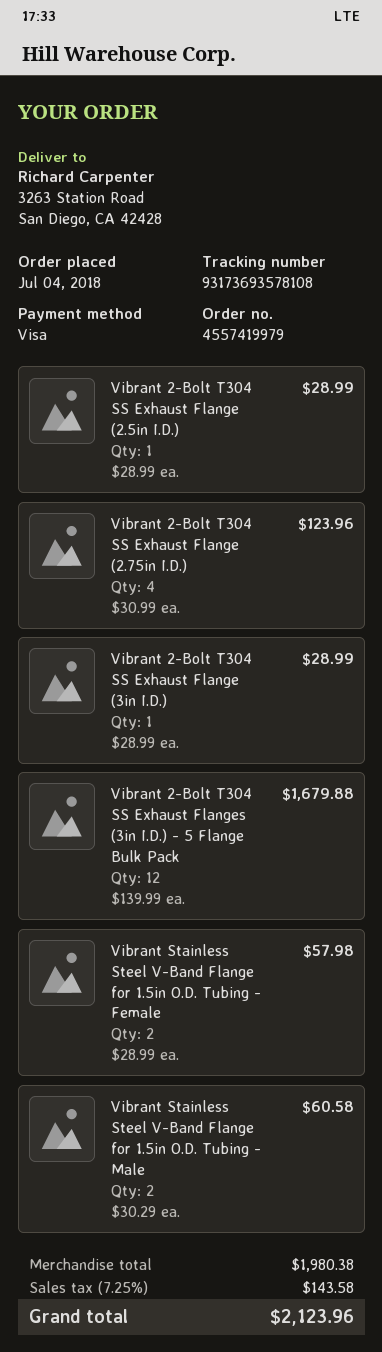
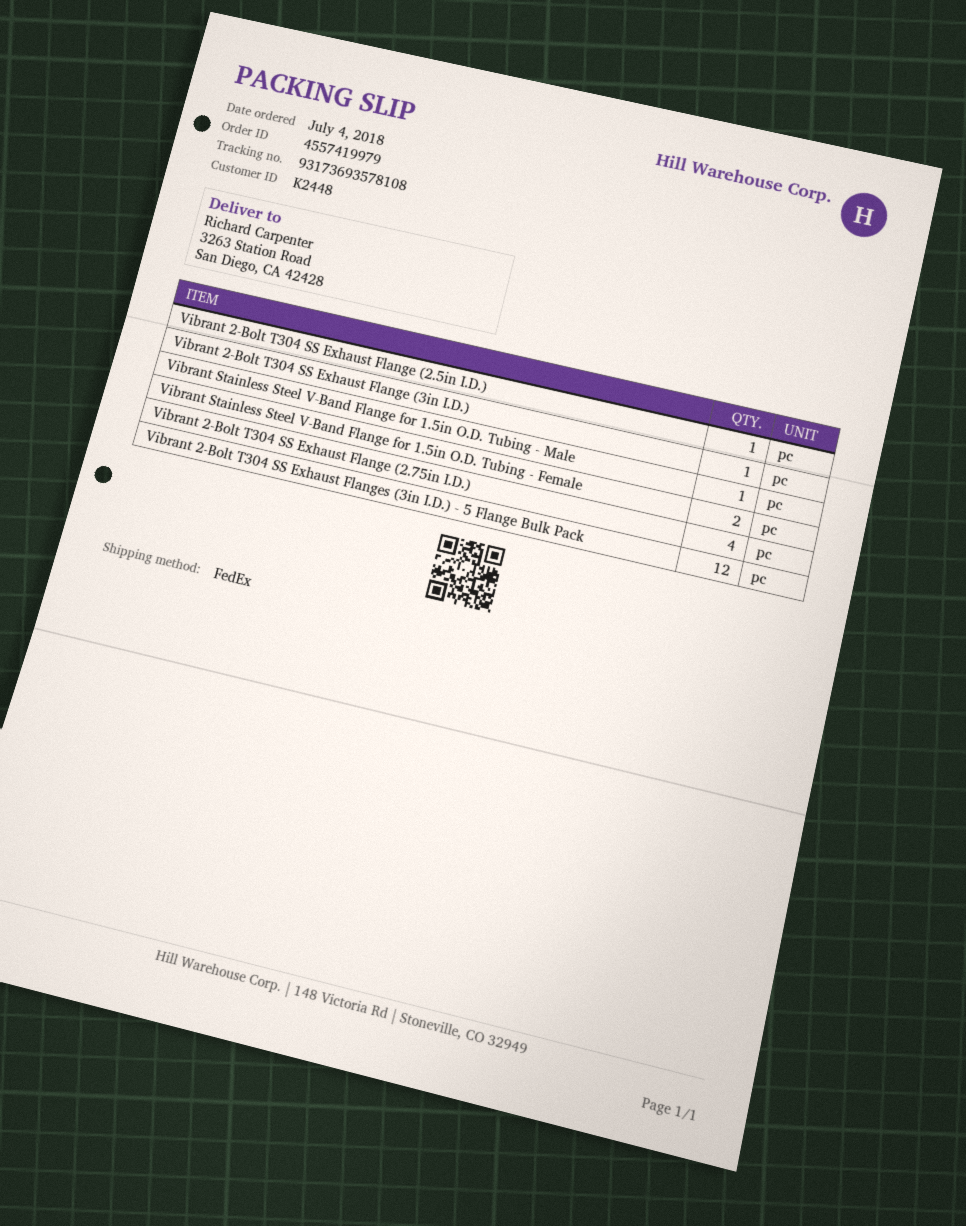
Vibrant Stainless Steel V-Band Flange for 1.5in O.D. Tubing - Male: 2 -> 1

